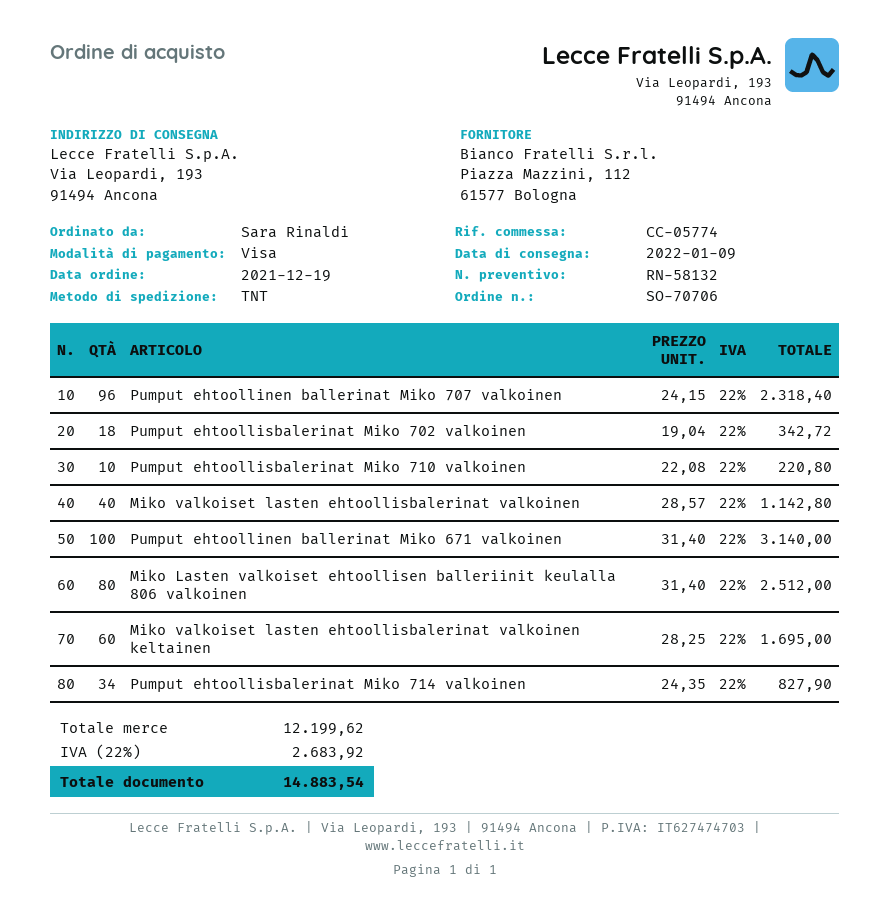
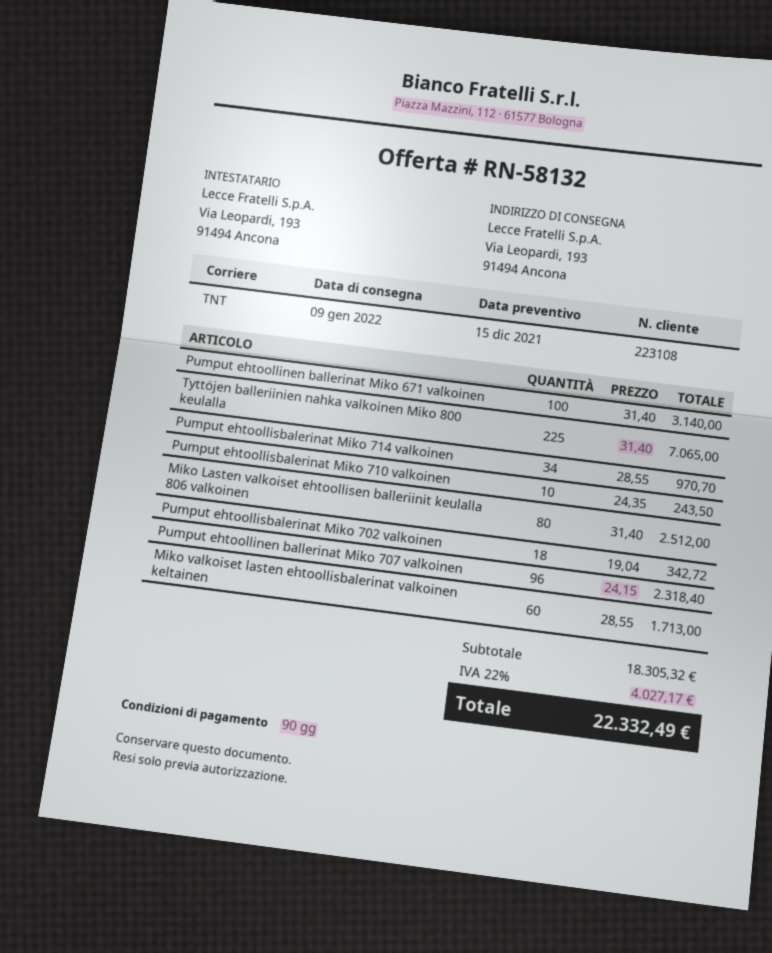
Pumput ehtoollisbalerinat Miko 710 valkoinen: 10 x 22.08 = 220.80 -> 10 x 24.35 = 243.50
Miko valkoiset lasten ehtoollisbalerinat valkoinen: 40 x 28.57 = 1142.80 -> none
Miko valkoiset lasten ehtoollisbalerinat valkoinen keltainen: 60 x 28.25 = 1695.00 -> 60 x 28.55 = 1713.00
Pumput ehtoollisbalerinat Miko 714 valkoinen: 34 x 24.35 = 827.90 -> 34 x 28.55 = 970.70
Tyttöjen balleriinien nahka valkoinen Miko 800 keulalla: none -> 225 x 31.40 = 7065.00
subtotal: 12199.62 -> 18305.32
tax: 22% = 2683.92 -> 22% = 4027.17
total: 14883.54 -> 22332.49

